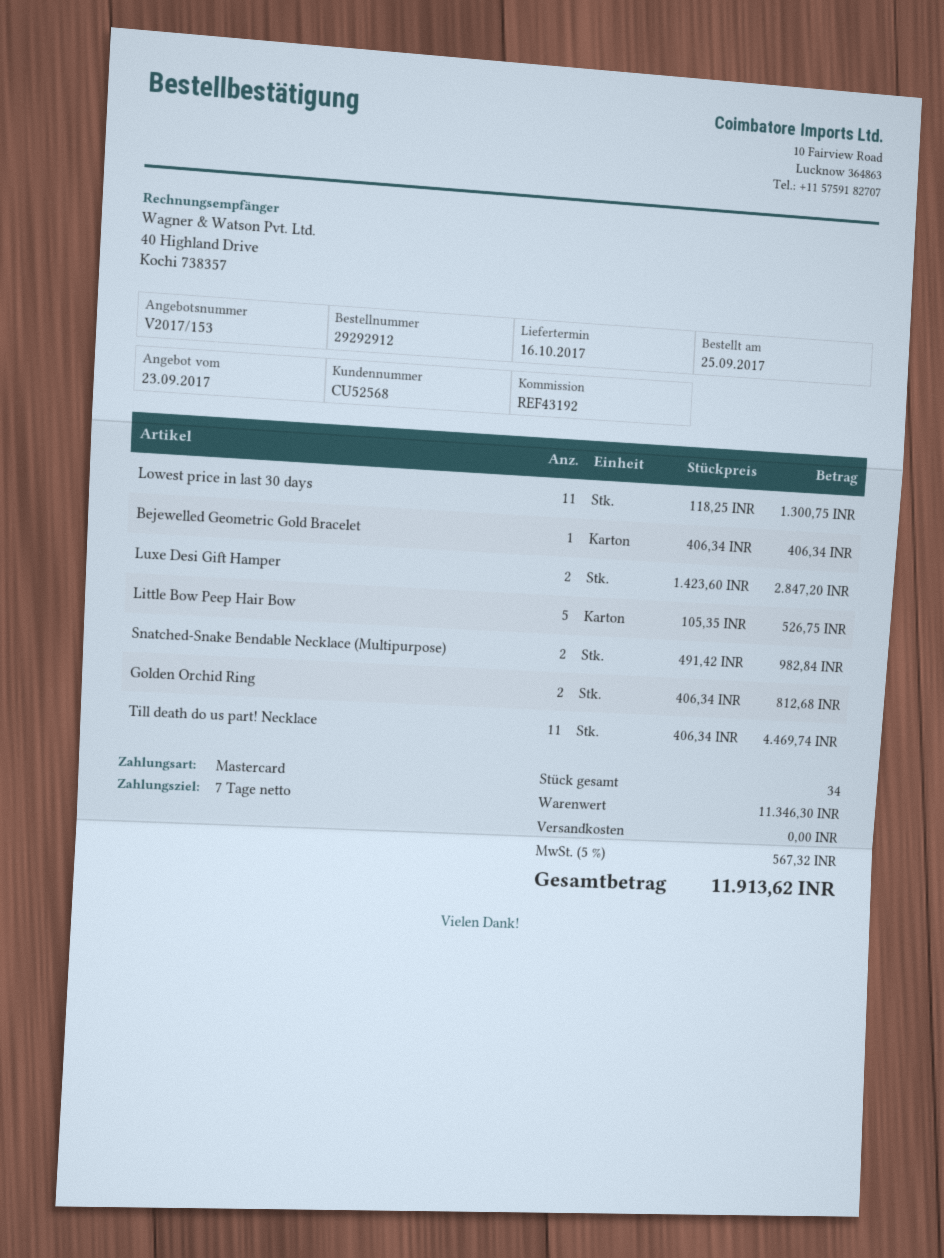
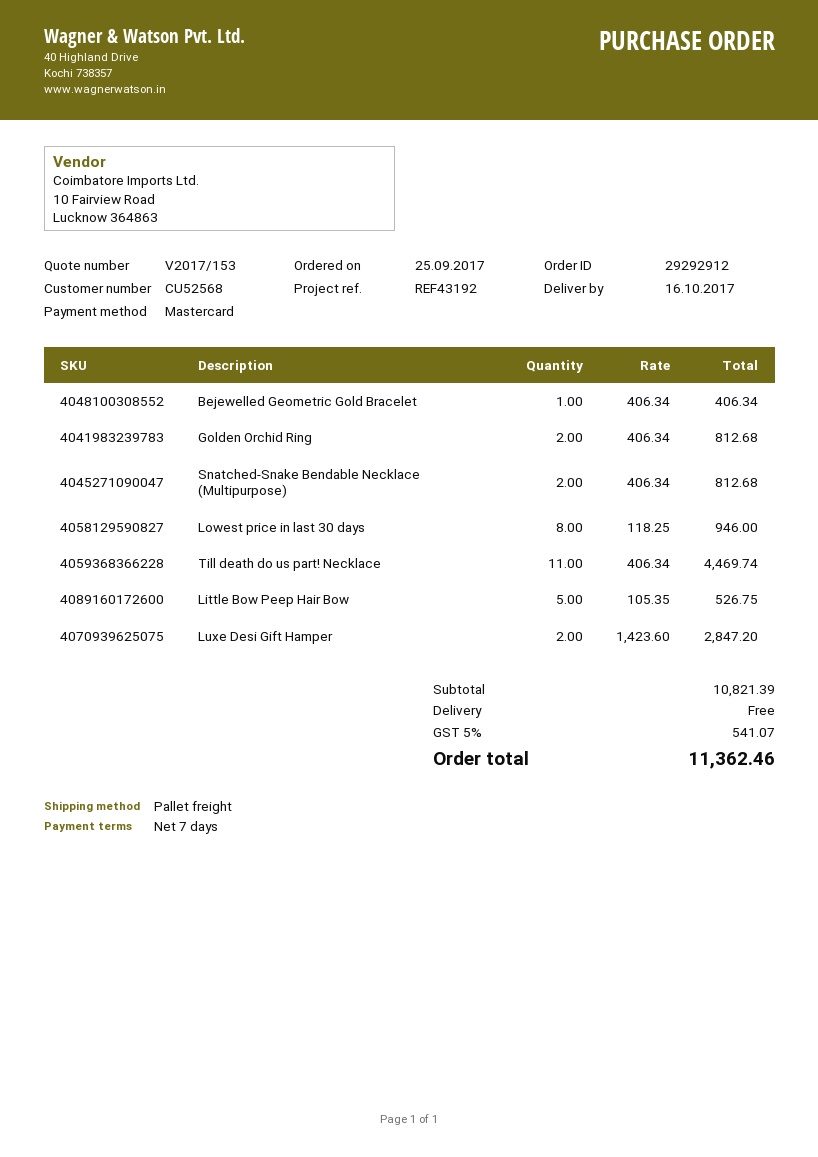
Lowest price in last 30 days: 11 x 118.25 = 1300.75 -> 8 x 118.25 = 946.00
Snatched-Snake Bendable Necklace (Multipurpose): 2 x 491.42 = 982.84 -> 2 x 406.34 = 812.68
subtotal: 11346.30 -> 10821.39
tax: 5% = 567.32 -> 5% = 541.07
total: 11913.62 -> 11362.46

